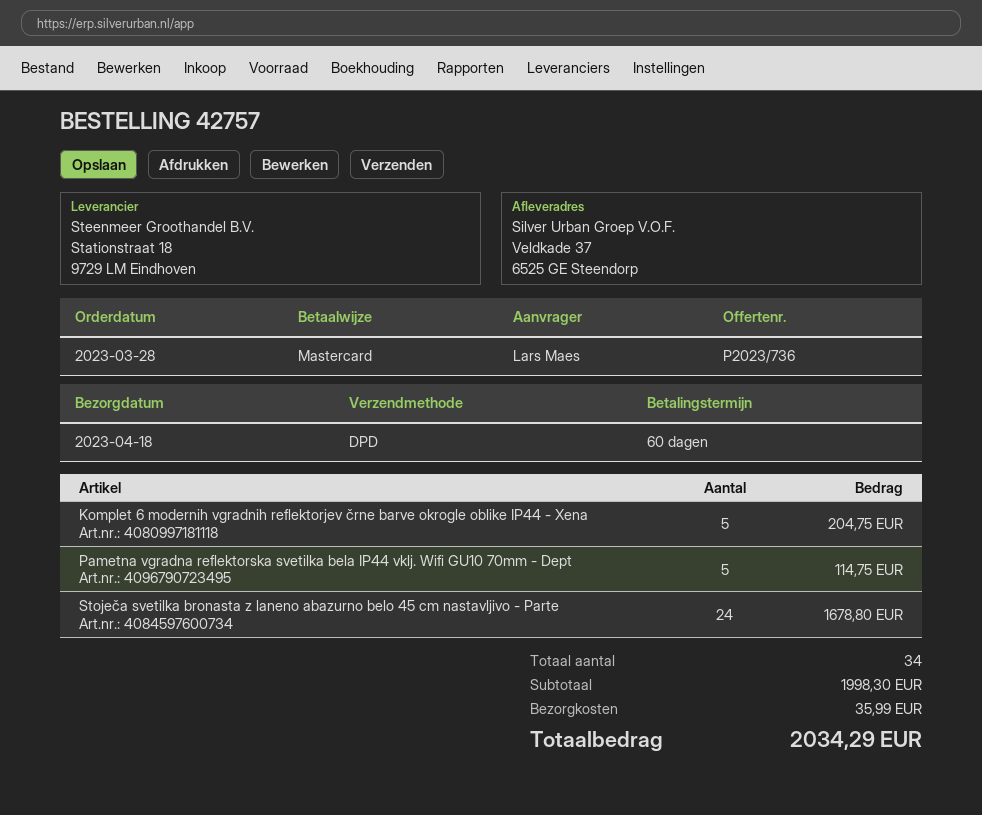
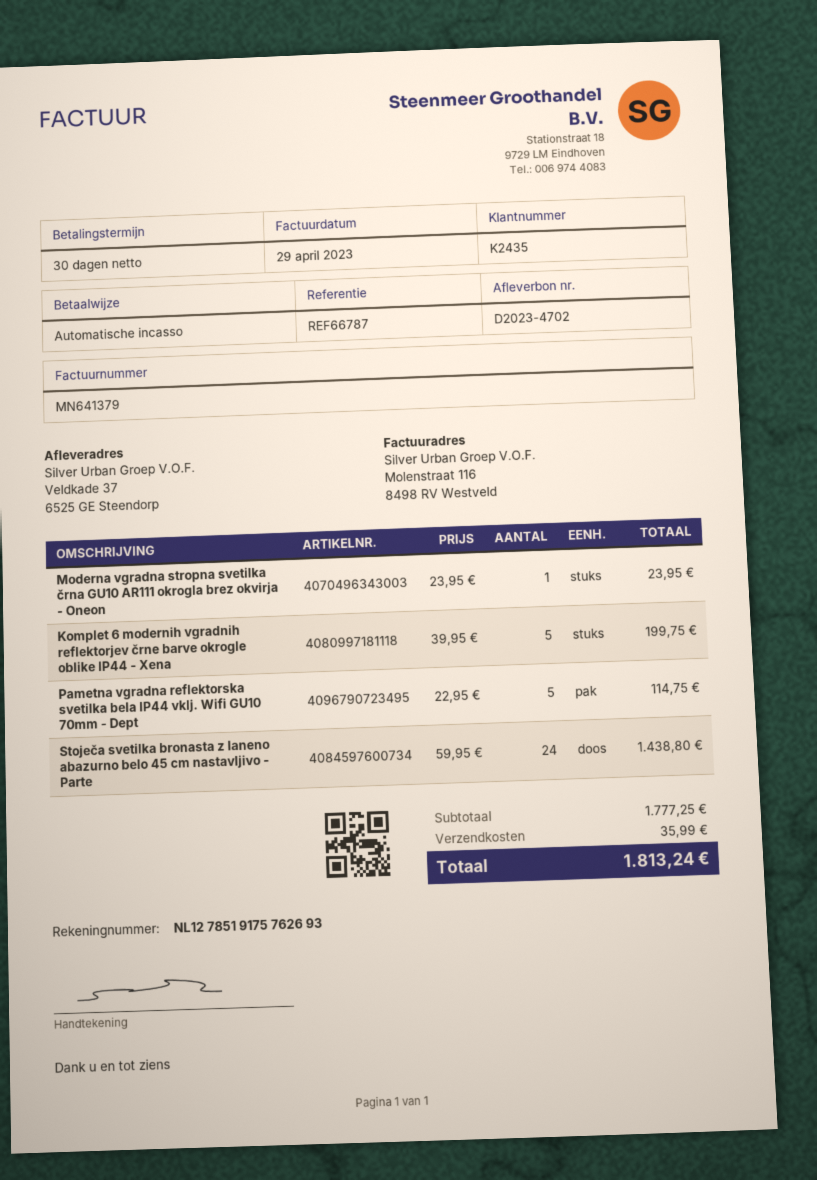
payment terms: 60 days -> 30 days
payment method: Mastercard -> direct debit
Komplet 6 modernih vgradnih reflektorjev črne barve okrogle oblike IP44 - Xena: 5 for 204.75 -> 5 for 199.75
Stoječa svetilka bronasta z laneno abazurno belo 45 cm nastavljivo - Parte: 24 for 1678.80 -> 24 for 1438.80
Moderna vgradna stropna svetilka črna GU10 AR111 okrogla brez okvirja - Oneon: none -> 1 for 23.95
subtotal: 1998.30 -> 1777.25
total: 2034.29 -> 1813.24

